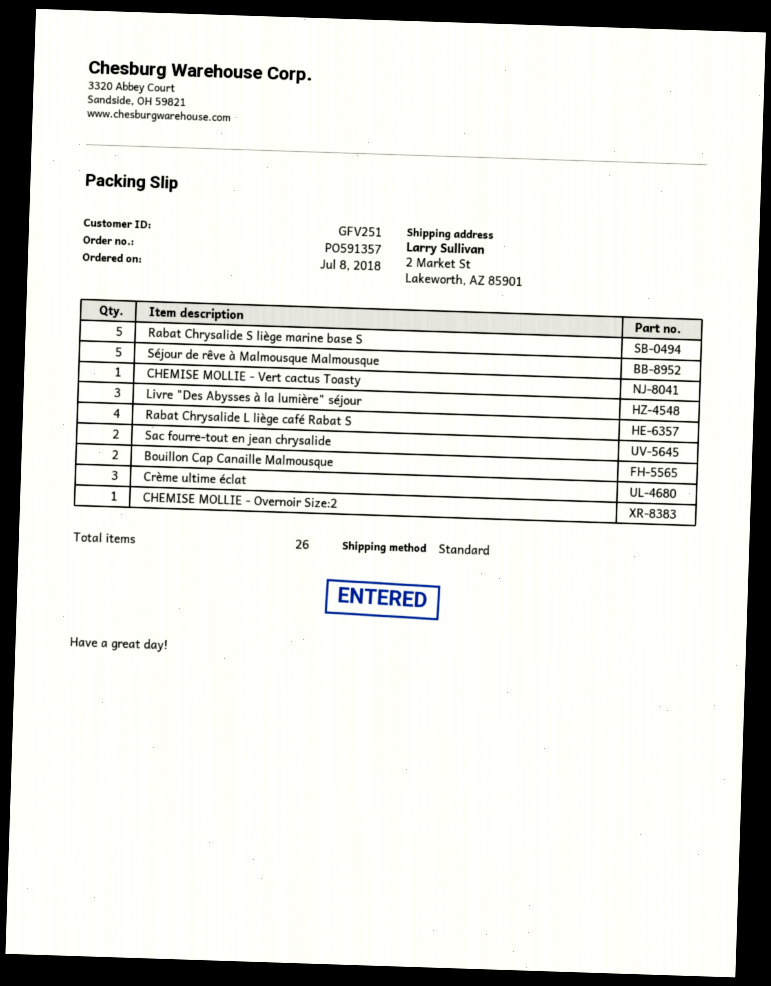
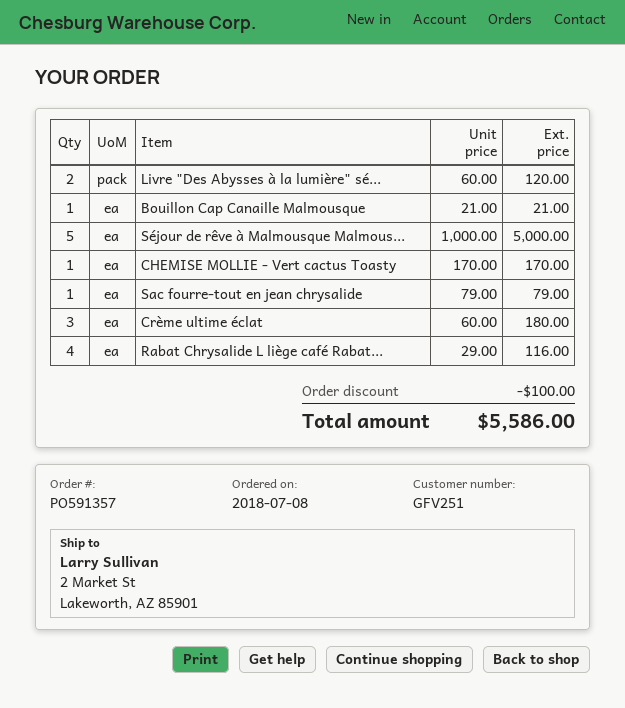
Rabat Chrysalide S liège marine base S: 5 -> none
Livre "Des Abysses à la lumière" séjour: 3 -> 2
Sac fourre-tout en jean chrysalide: 2 -> 1
Bouillon Cap Canaille Malmousque: 2 -> 1
CHEMISE MOLLIE - Overnoir Size:2: 1 -> none

